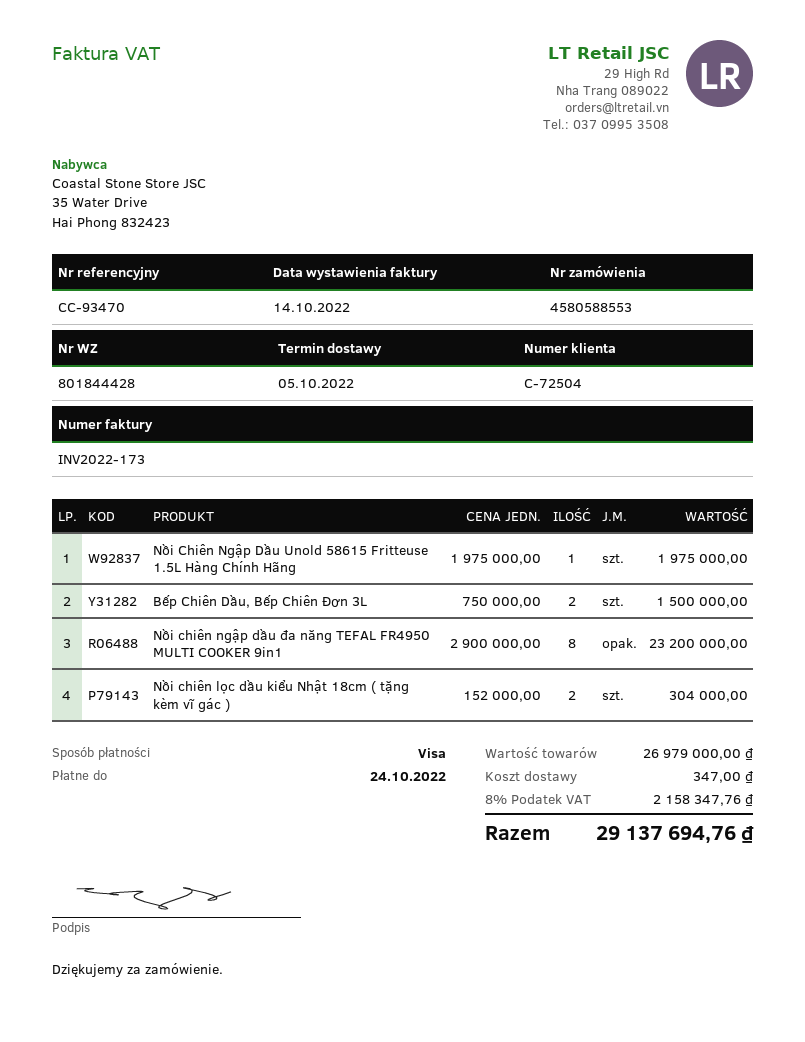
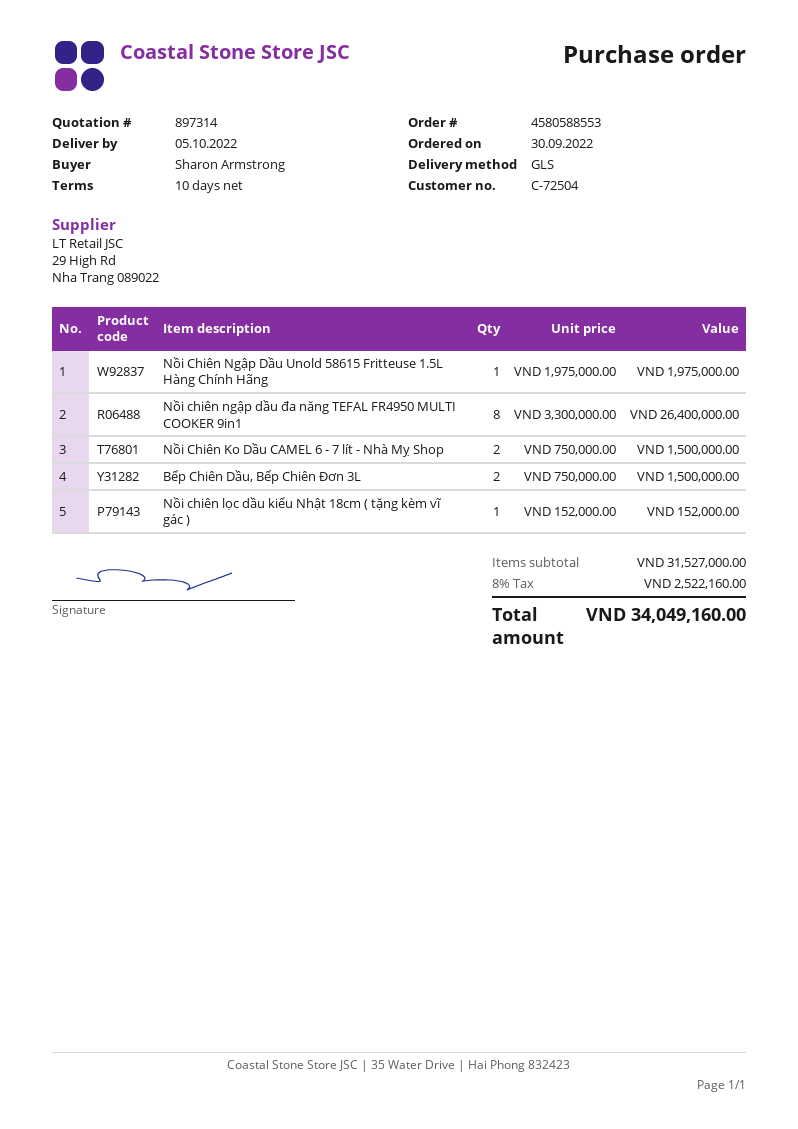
Nồi chiên ngập dầu đa năng TEFAL FR4950 MULTI COOKER 9in1: 8 x 2900000.00 = 23200000.00 -> 8 x 3300000.00 = 26400000.00
Nồi chiên lọc dầu kiểu Nhật 18cm ( tặng kèm vĩ gác ): 2 x 152000.00 = 304000.00 -> 1 x 152000.00 = 152000.00
Nồi Chiên Ko Dầu CAMEL 6 - 7 lít - Nhà Mỵ Shop: none -> 2 x 750000.00 = 1500000.00
subtotal: 26979000.00 -> 31527000.00
shipping: 347.00 -> none
tax: 8% = 2158347.76 -> 8% = 2522160.00
total: 29137694.76 -> 34049160.00

